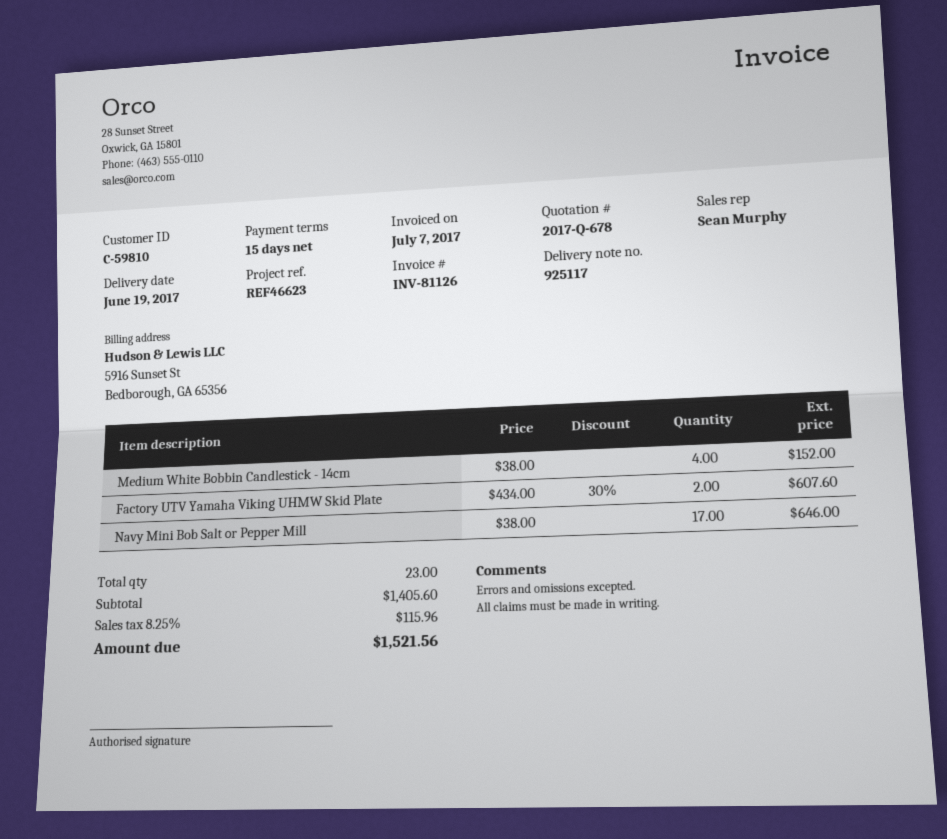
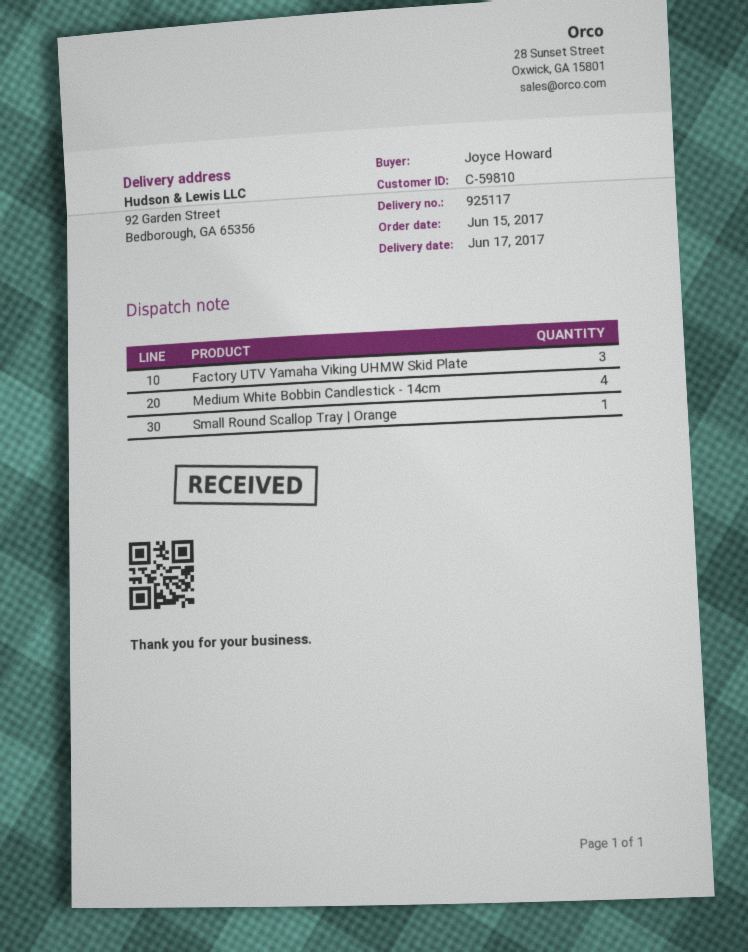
delivery date: 2017-06-19 -> 2017-06-17
Factory UTV Yamaha Viking UHMW Skid Plate: 2 -> 3
Navy Mini Bob Salt or Pepper Mill: 17 -> none
Small Round Scallop Tray | Orange: none -> 1

